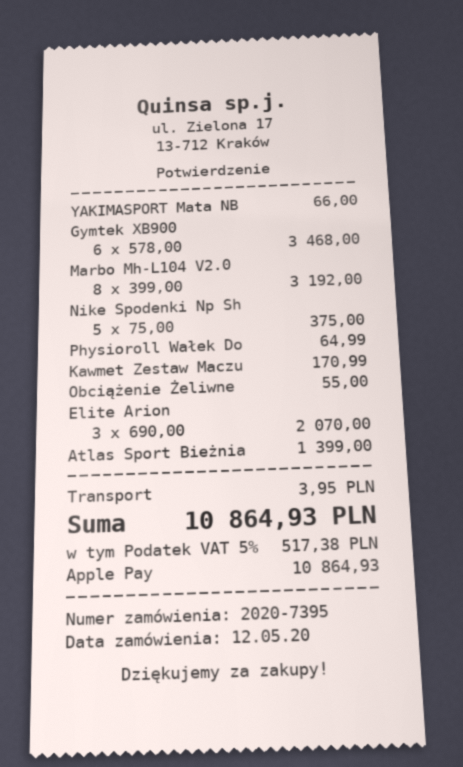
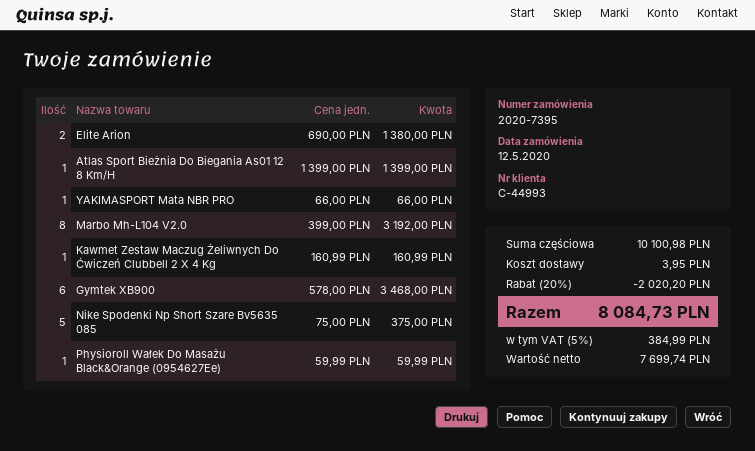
Physioroll Wałek Do: 1 x 64.99 = 64.99 -> 1 x 59.99 = 59.99
Kawmet Zestaw Maczu: 1 x 170.99 = 170.99 -> 1 x 160.99 = 160.99
Obciążenie Żeliwne: 1 x 55.00 = 55.00 -> none
Elite Arion: 3 x 690.00 = 2070.00 -> 2 x 690.00 = 1380.00
discount: none -> 20% = 2020.20
tax: 5% = 517.38 -> 5% = 384.99
total: 10864.93 -> 8084.73

